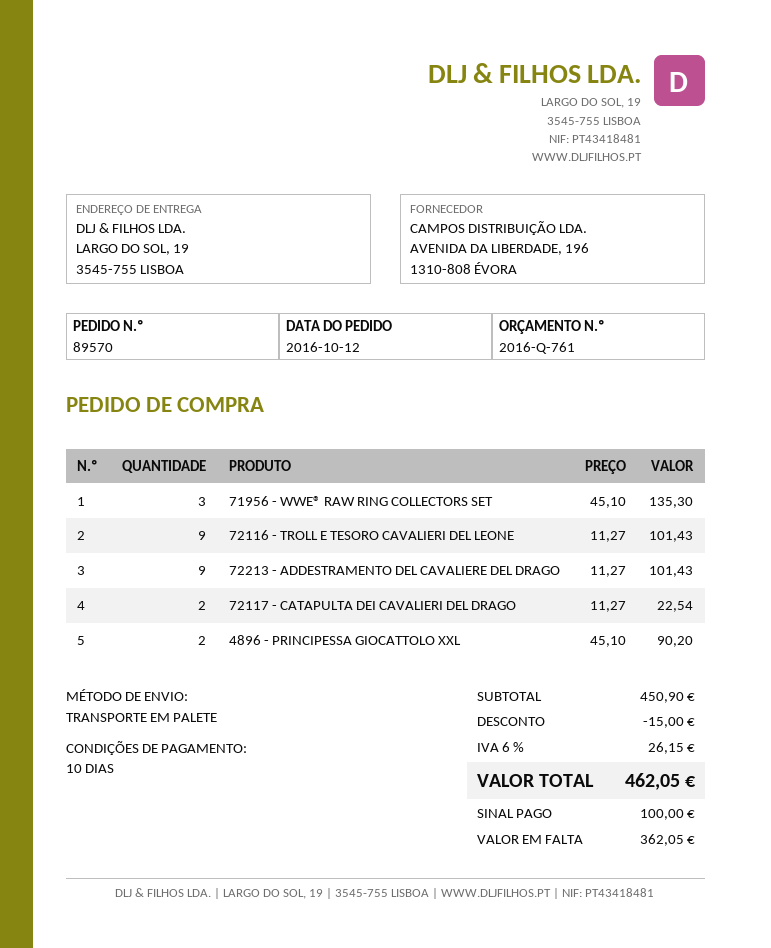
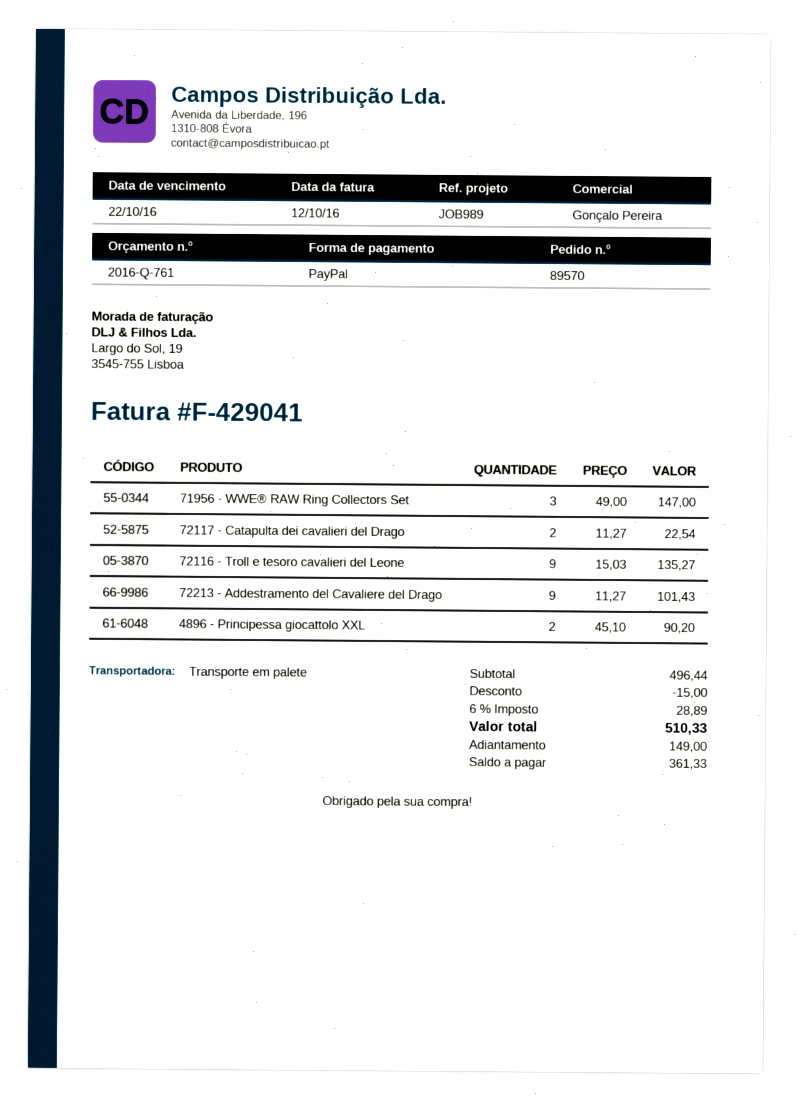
71956 - WWE® RAW RING COLLECTORS SET: 3 x 45.10 = 135.30 -> 3 x 49.00 = 147.00
72116 - TROLL E TESORO CAVALIERI DEL LEONE: 9 x 11.27 = 101.43 -> 9 x 15.03 = 135.27
subtotal: 450.90 -> 496.44
tax: 6% = 26.15 -> 6% = 28.89
total: 462.05 -> 510.33
deposit: 100.00 -> 149.00
balance: 362.05 -> 361.33

